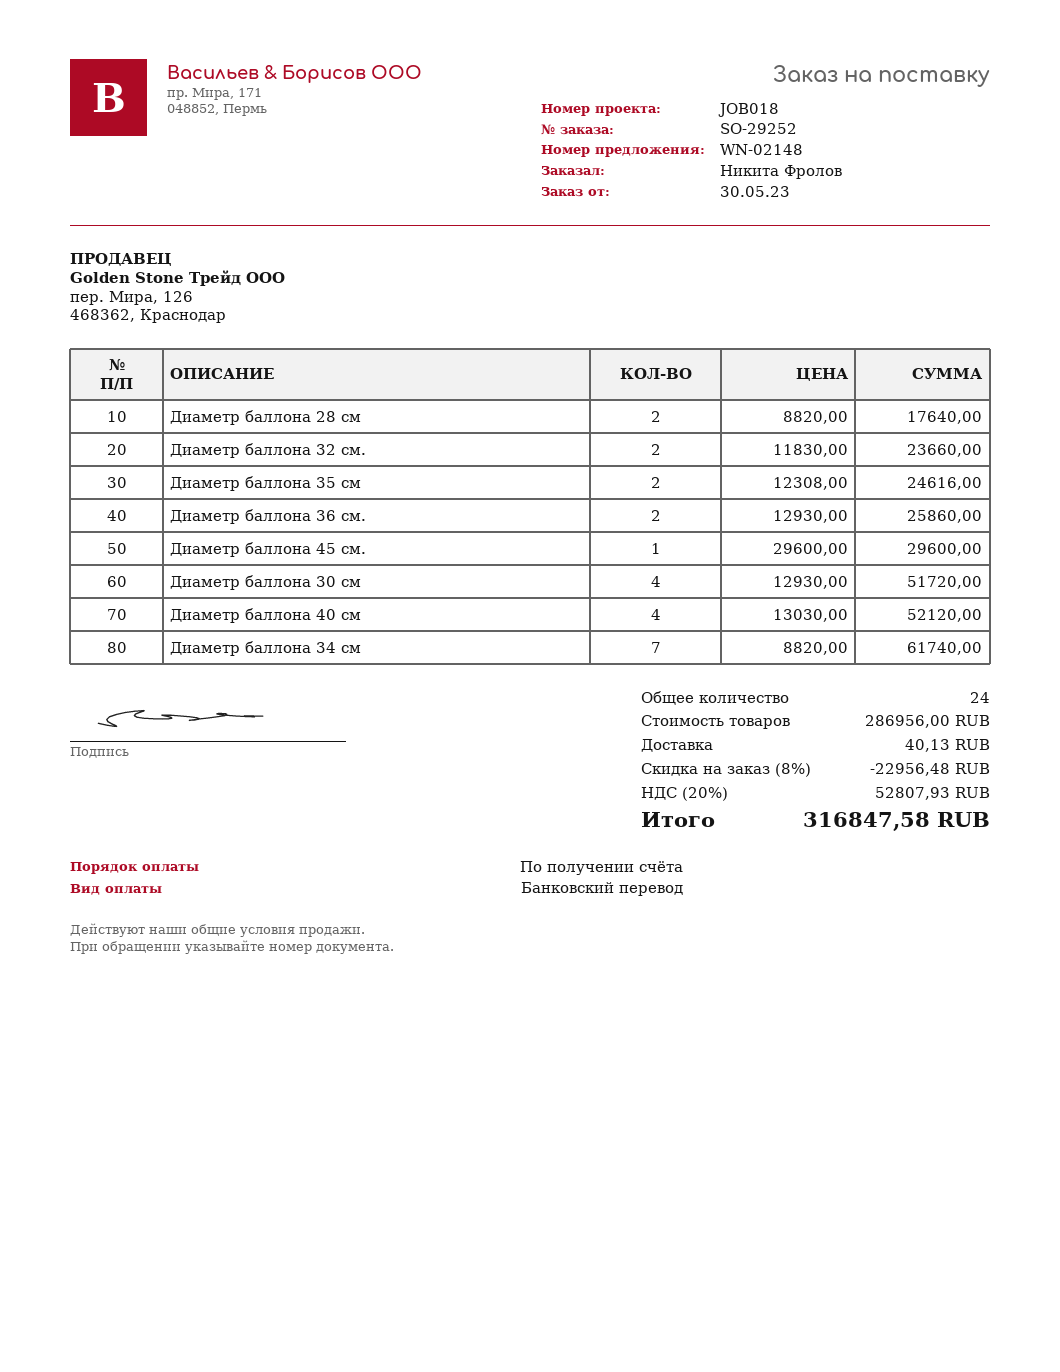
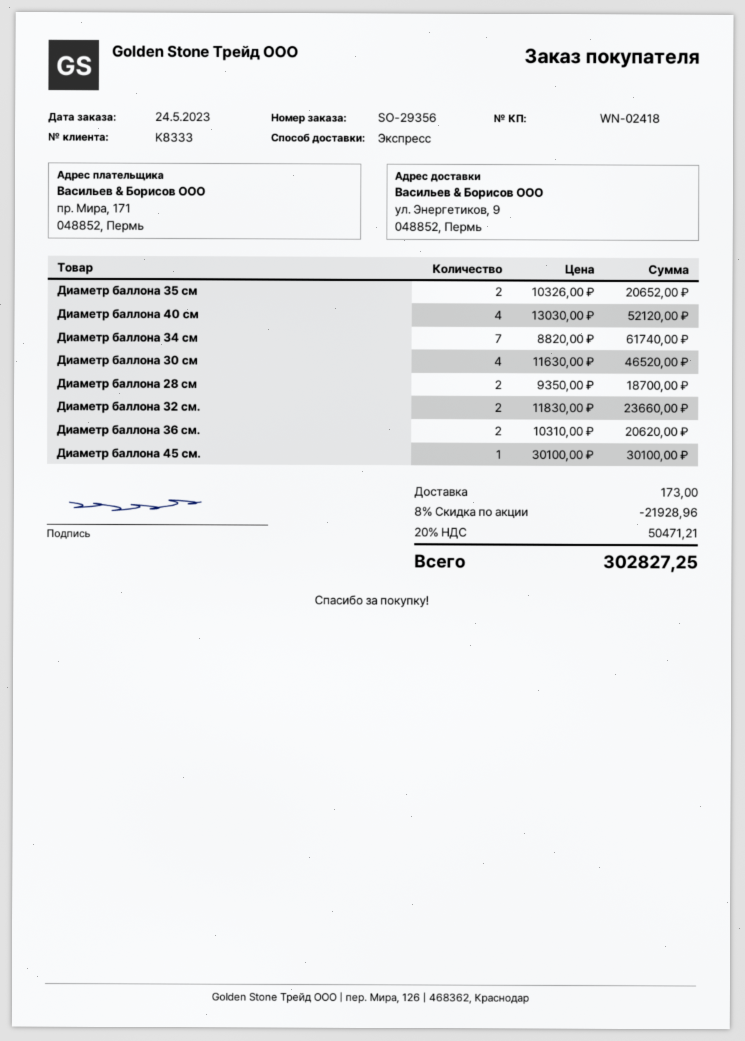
quote number: WN-02148 -> WN-02418
order number: SO-29252 -> SO-29356
order date: 2023-05-30 -> 2023-05-24
Диаметр баллона 28 см: 2 x 8820.00 = 17640.00 -> 2 x 9350.00 = 18700.00
Диаметр баллона 35 см: 2 x 12308.00 = 24616.00 -> 2 x 10326.00 = 20652.00
Диаметр баллона 36 см.: 2 x 12930.00 = 25860.00 -> 2 x 10310.00 = 20620.00
Диаметр баллона 45 см.: 1 x 29600.00 = 29600.00 -> 1 x 30100.00 = 30100.00
Диаметр баллона 30 см: 4 x 12930.00 = 51720.00 -> 4 x 11630.00 = 46520.00
discount: 8% = 22956.48 -> 8% = 21928.96
shipping: 40.13 -> 173.00
tax: 20% = 52807.93 -> 20% = 50471.21
total: 316847.58 -> 302827.25

